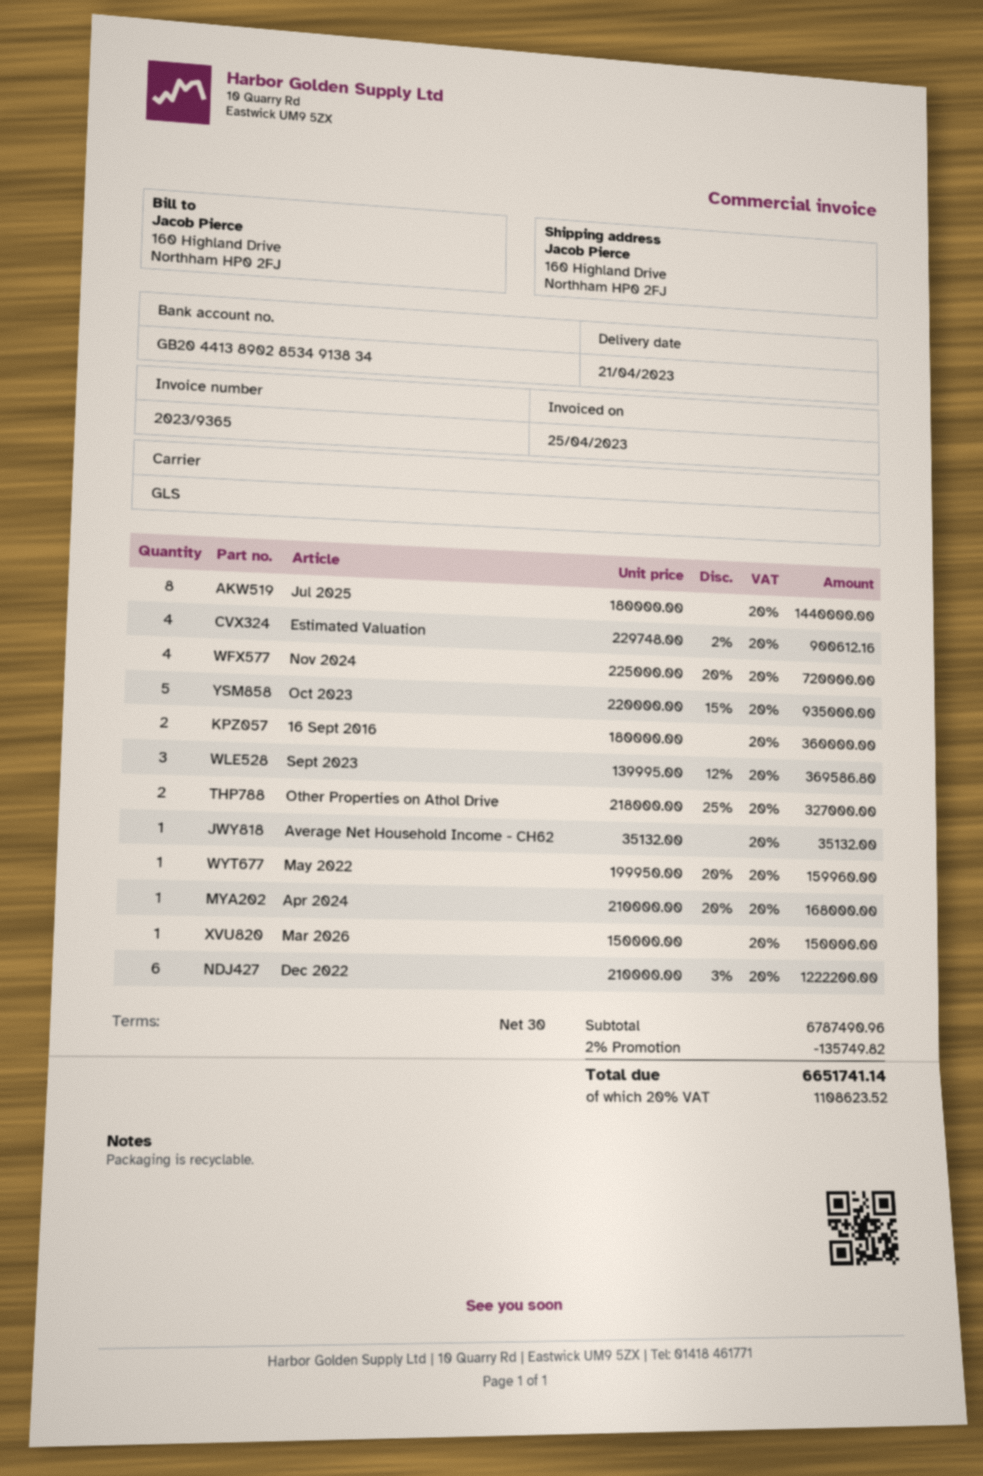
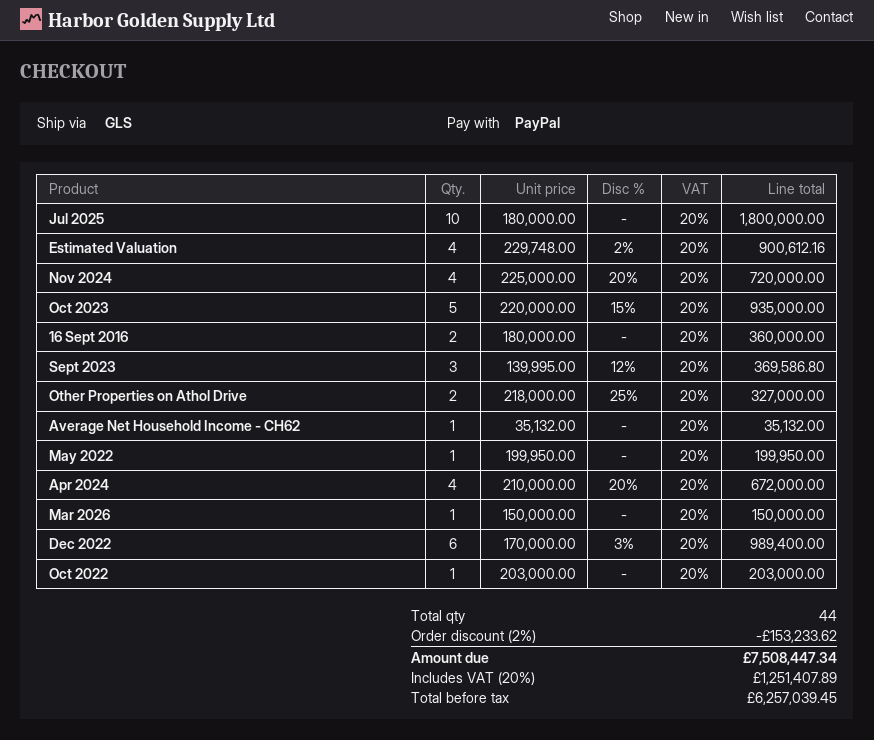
Jul 2025: 8 x 180000.00 = 1440000.00 -> 10 x 180000.00 = 1800000.00
May 2022: 1 x 199950.00 - 20% = 159960.00 -> 1 x 199950.00 = 199950.00
Apr 2024: 1 x 210000.00 - 20% = 168000.00 -> 4 x 210000.00 - 20% = 672000.00
Dec 2022: 6 x 210000.00 - 3% = 1222200.00 -> 6 x 170000.00 - 3% = 989400.00
Oct 2022: none -> 1 x 203000.00 = 203000.00
discount: 2% = 135749.82 -> 2% = 153233.62
tax: 20% = 1108623.52 -> 20% = 1251407.89
total: 6651741.14 -> 7508447.34

